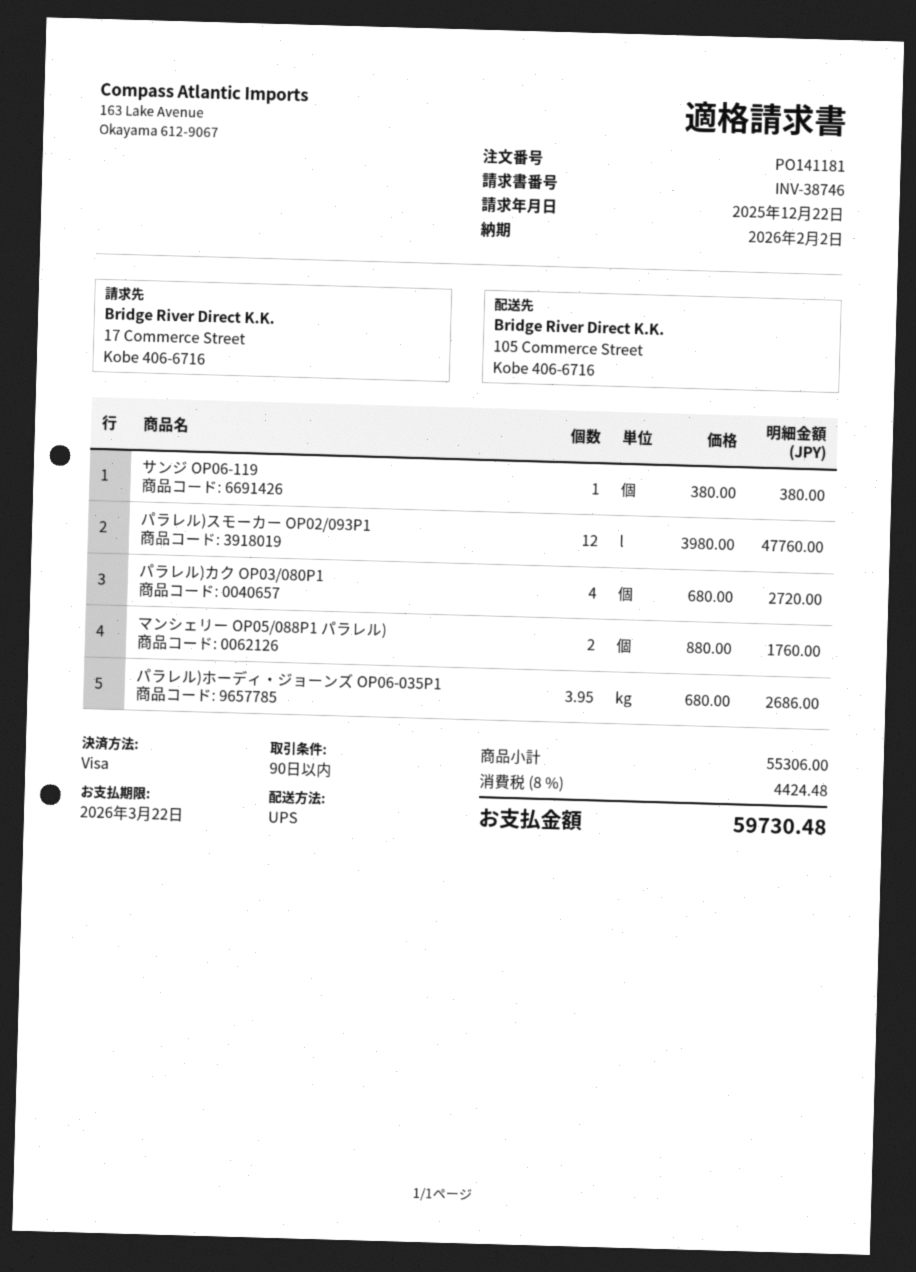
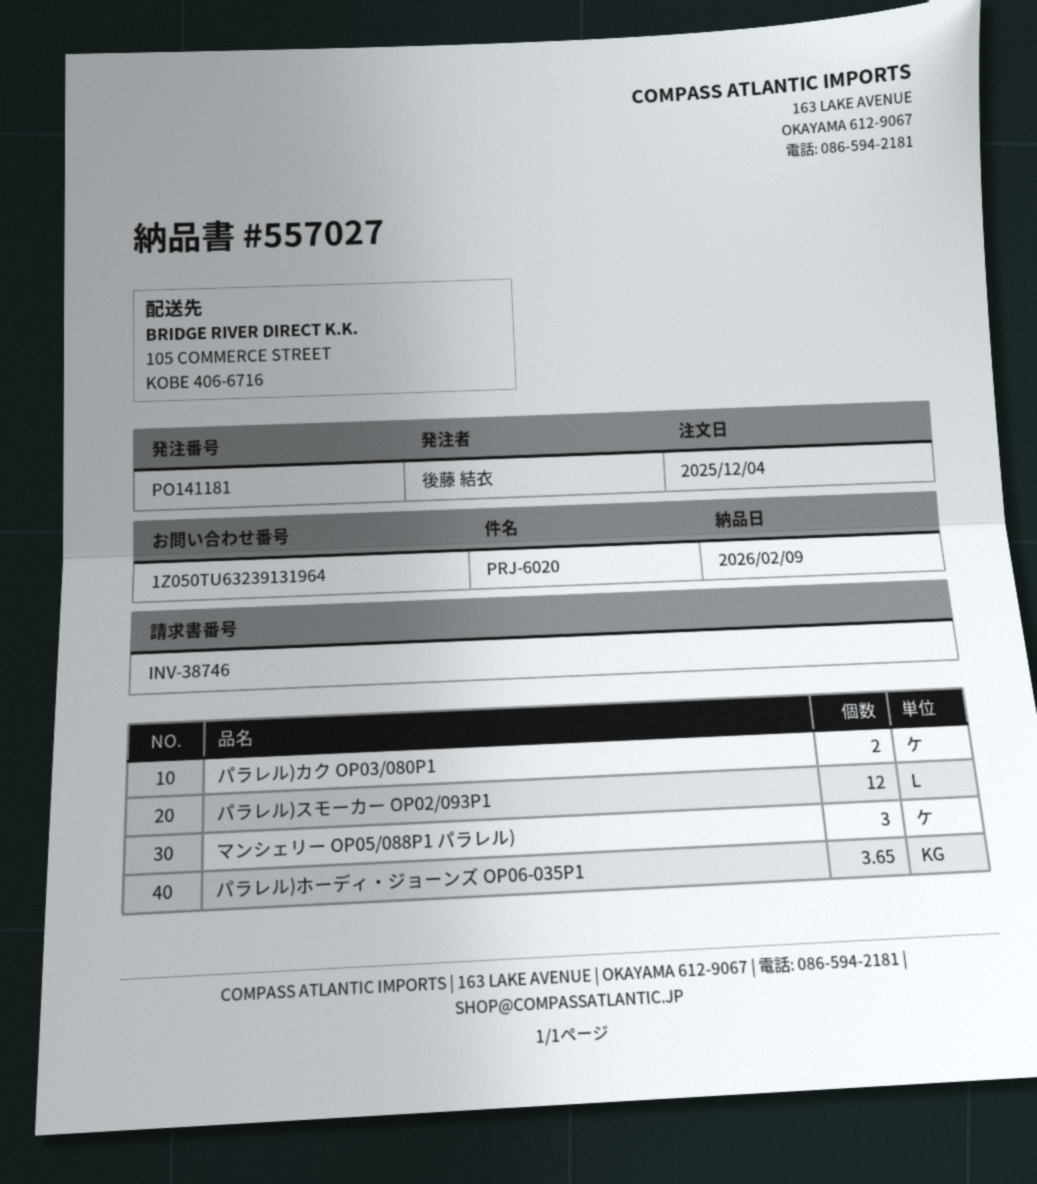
delivery date: 2026-02-02 -> 2026-02-09
サンジ OP06-119: 1 -> none
パラレル)カク OP03/080P1: 4 -> 2
マンシェリー OP05/088P1 パラレル): 2 -> 3
パラレル)ホーディ・ジョーンズ OP06-035P1: 3.95 -> 3.65

